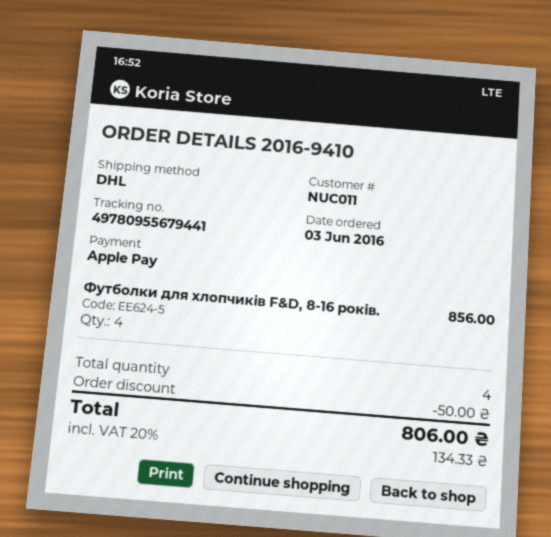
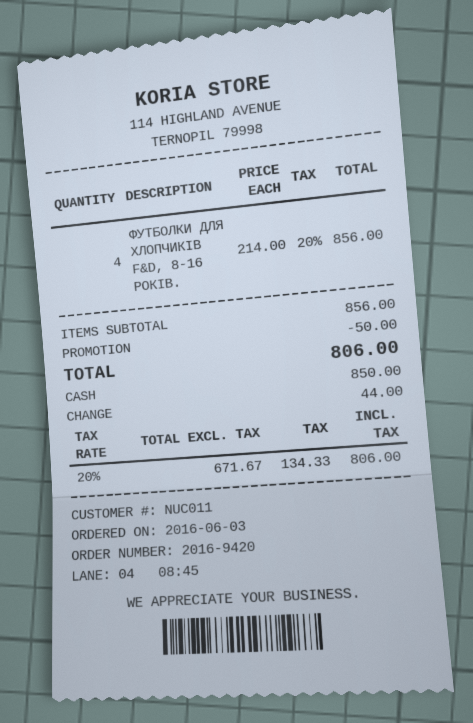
order number: 2016-9410 -> 2016-9420
payment method: Apple Pay -> cash

